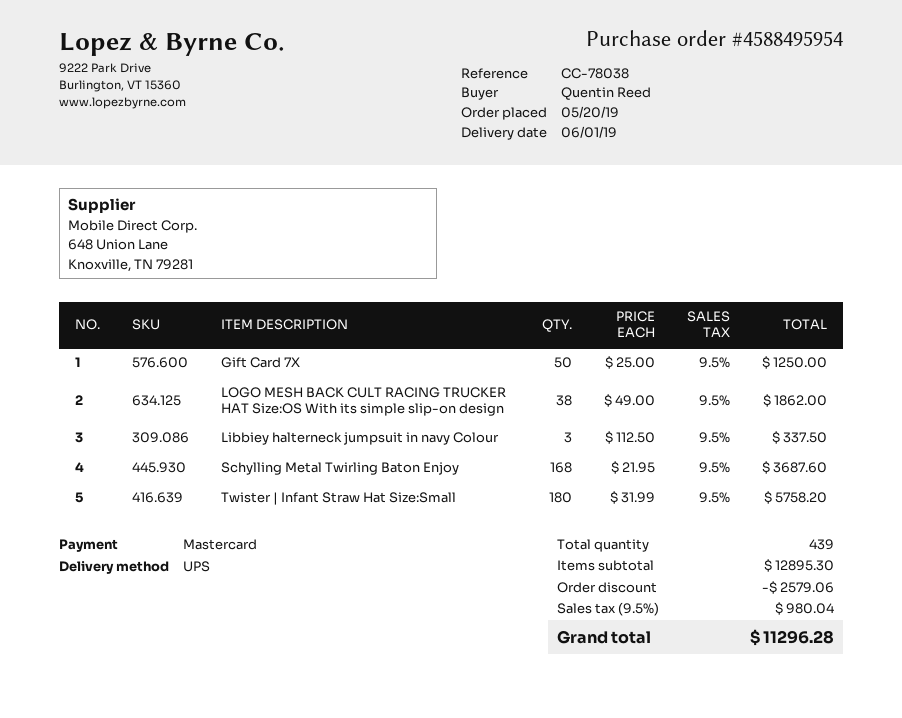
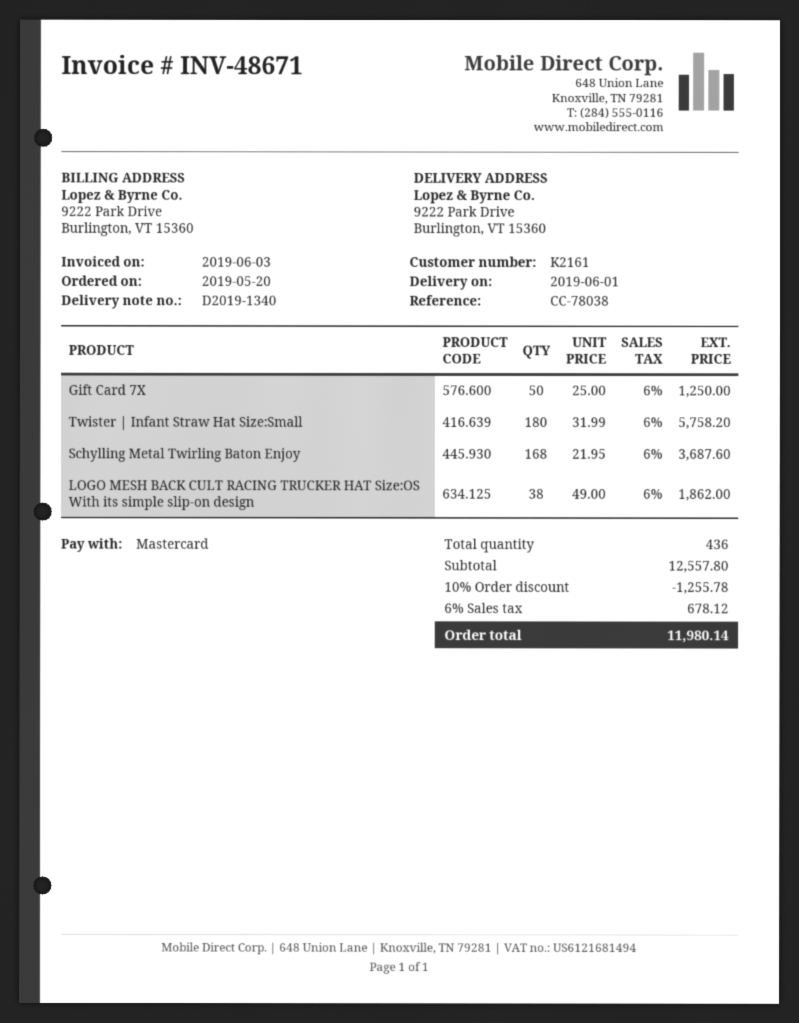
Libbiey halterneck jumpsuit in navy Colour: 3 x 112.50 = 337.50 -> none
total quantity: 439 -> 436
subtotal: 12895.30 -> 12557.80
discount: 2579.06 -> 1255.78
tax: 9.5% = 980.04 -> 6% = 678.12
total: 11296.28 -> 11980.14

